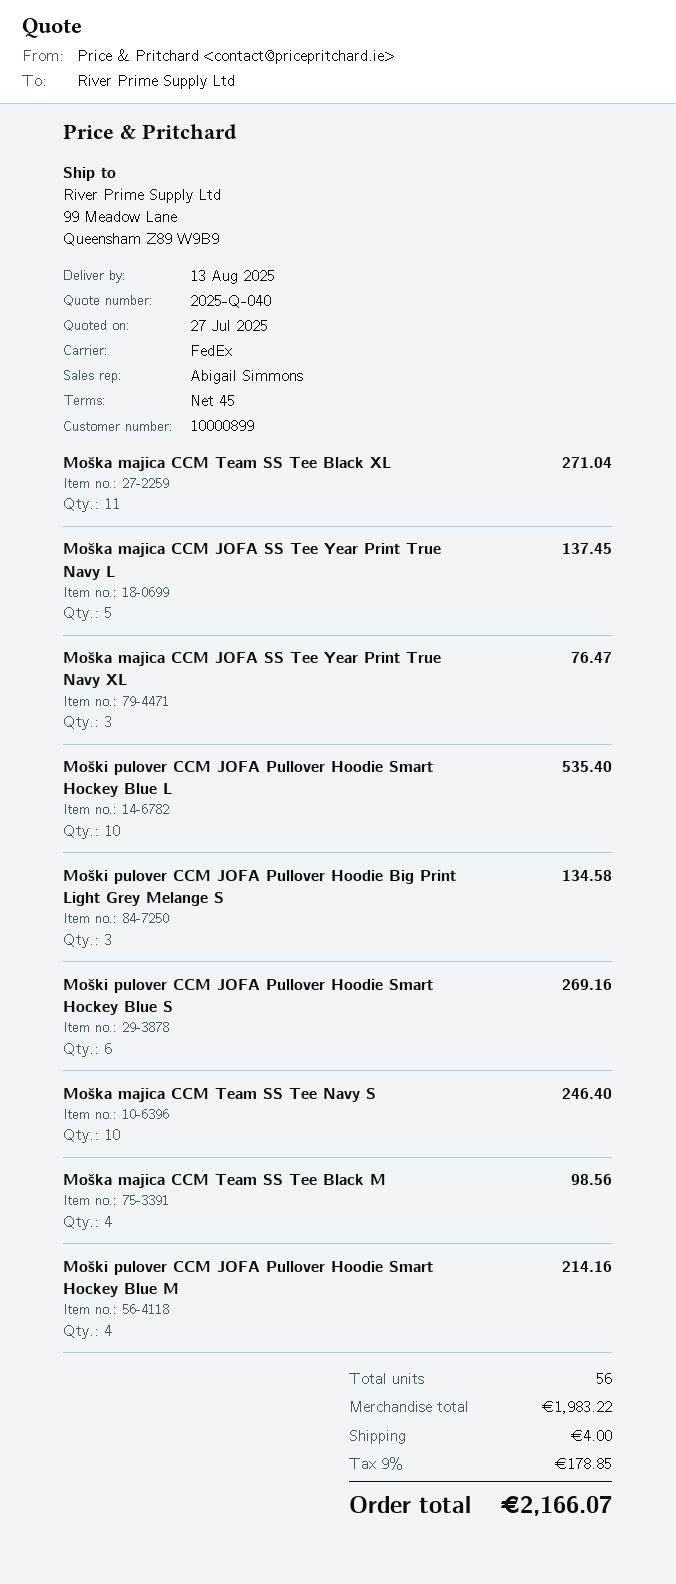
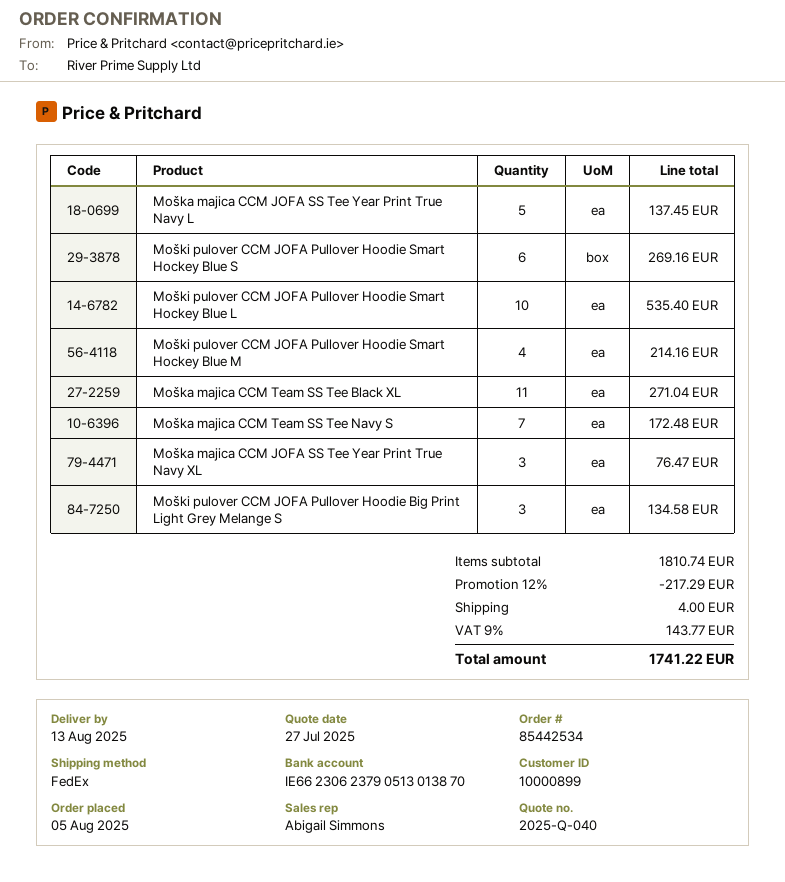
Moška majica CCM Team SS Tee Navy S: 10 for 246.40 -> 7 for 172.48
Moška majica CCM Team SS Tee Black M: 4 for 98.56 -> none
subtotal: 1983.22 -> 1810.74
discount: none -> 12% = 217.29
tax: 9% = 178.85 -> 9% = 143.77
total: 2166.07 -> 1741.22

